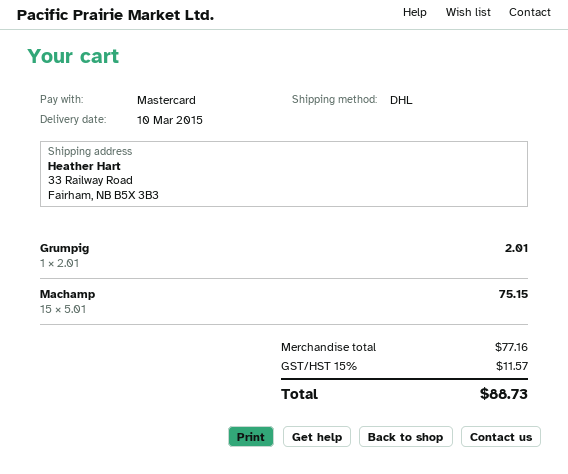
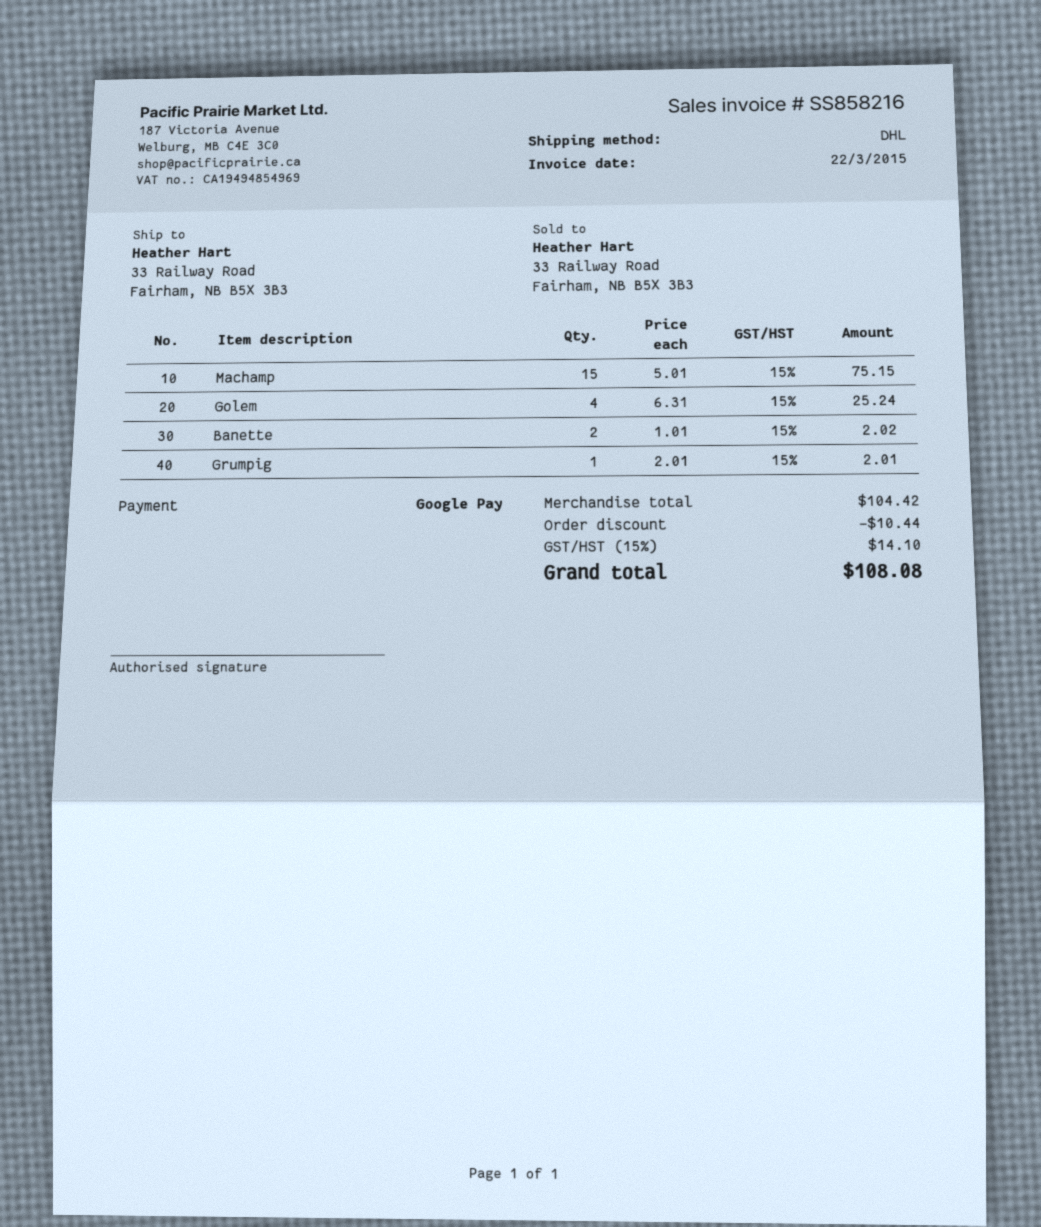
payment method: Mastercard -> Google Pay
Golem: none -> 4 x 6.31 = 25.24
Banette: none -> 2 x 1.01 = 2.02
subtotal: 77.16 -> 104.42
discount: none -> 10.44
tax: 15% = 11.57 -> 15% = 14.10
total: 88.73 -> 108.08

